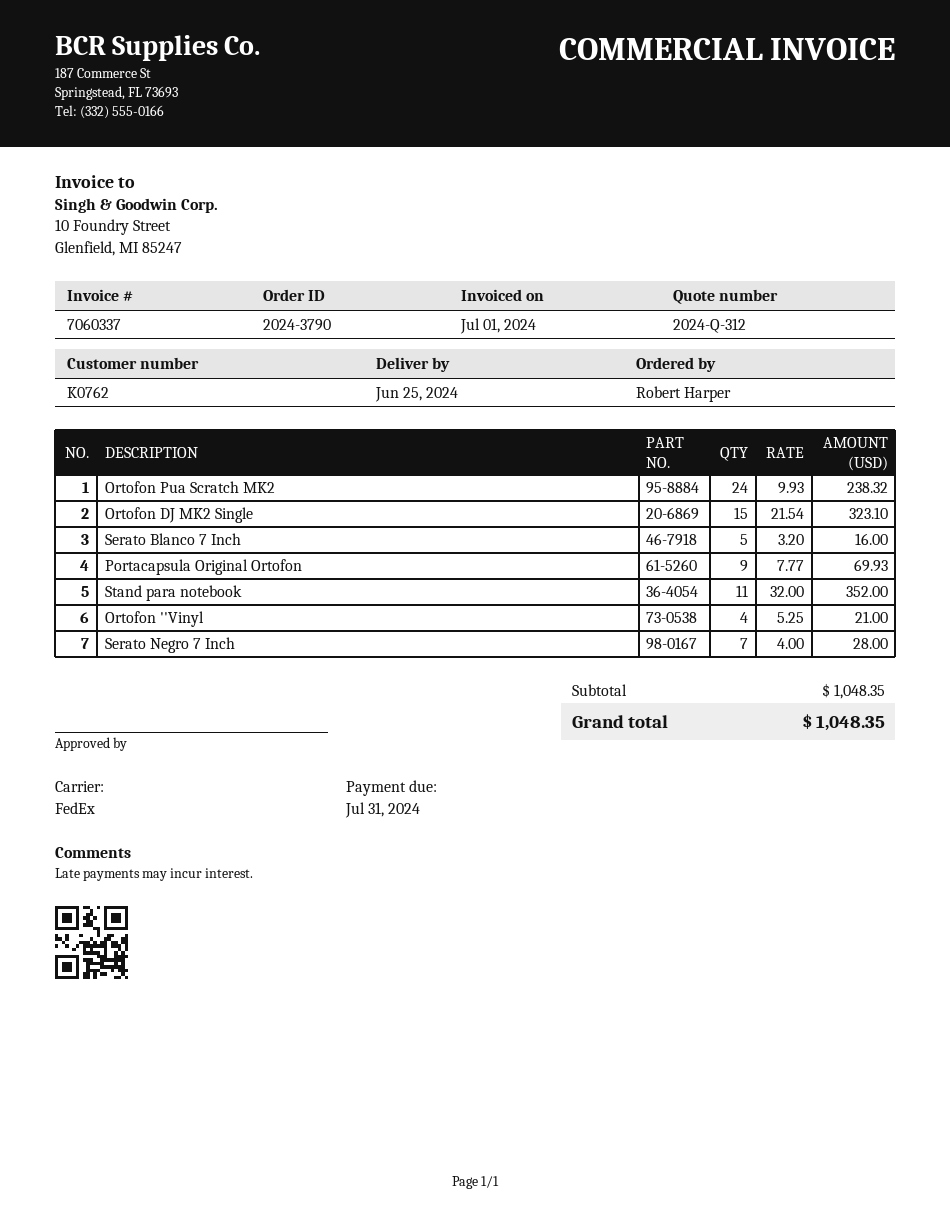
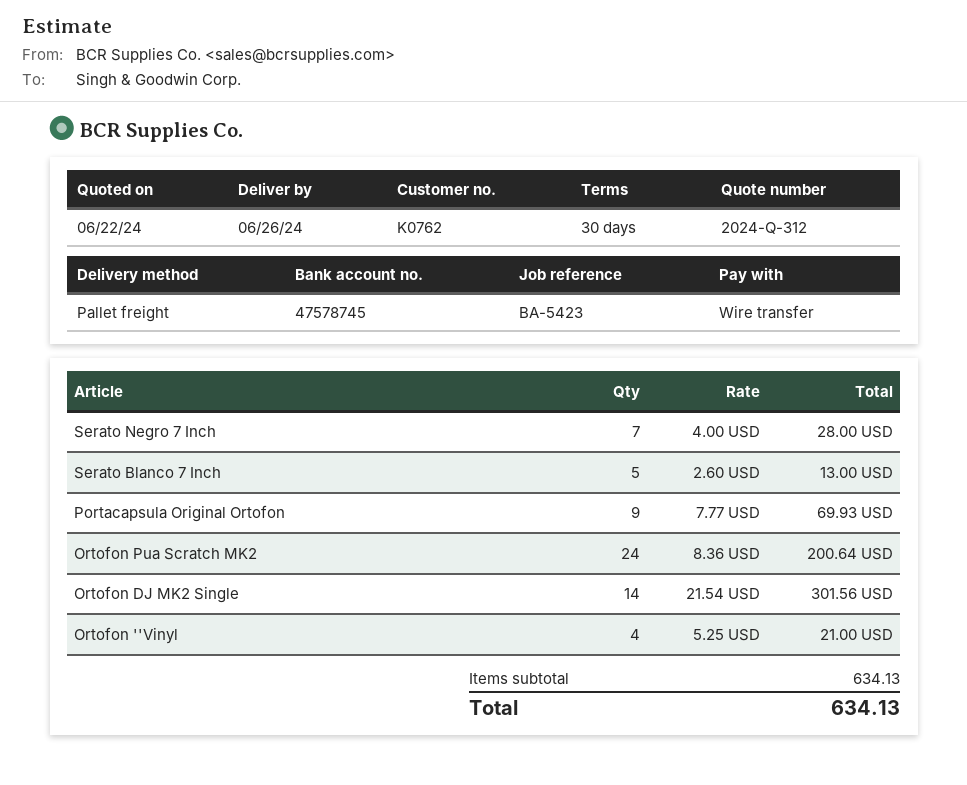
delivery date: 2024-06-25 -> 2024-06-26
shipping method: FedEx -> pallet freight
Ortofon Pua Scratch MK2: 24 x 9.93 = 238.32 -> 24 x 8.36 = 200.64
Ortofon DJ MK2 Single: 15 x 21.54 = 323.10 -> 14 x 21.54 = 301.56
Serato Blanco 7 Inch: 5 x 3.20 = 16.00 -> 5 x 2.60 = 13.00
Stand para notebook: 11 x 32.00 = 352.00 -> none
subtotal: 1048.35 -> 634.13
total: 1048.35 -> 634.13

